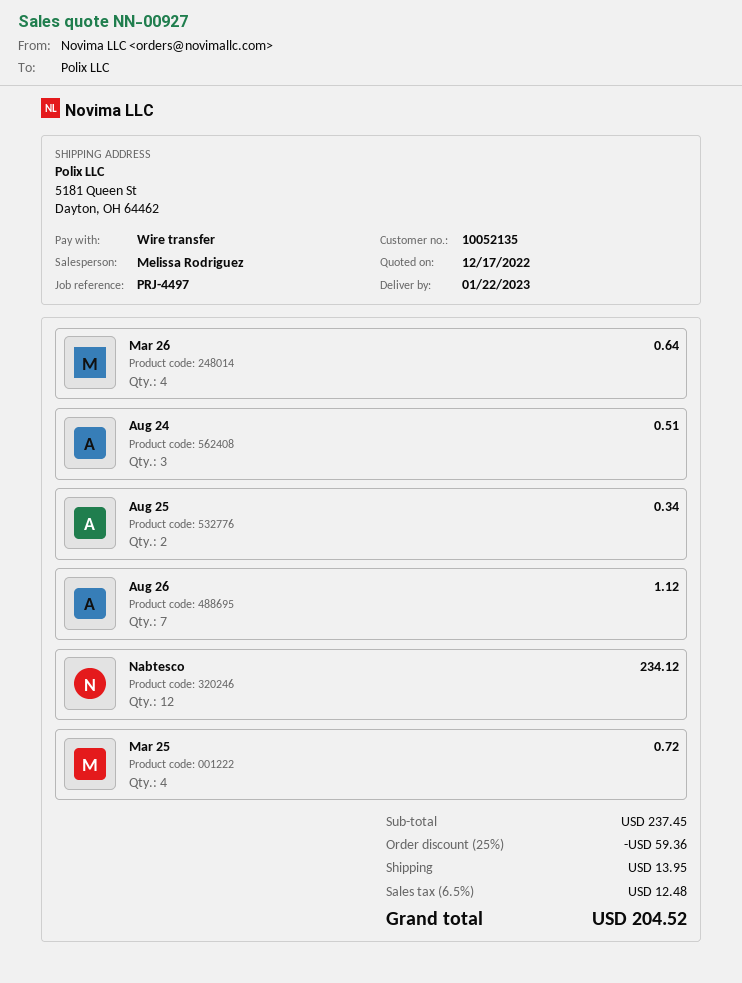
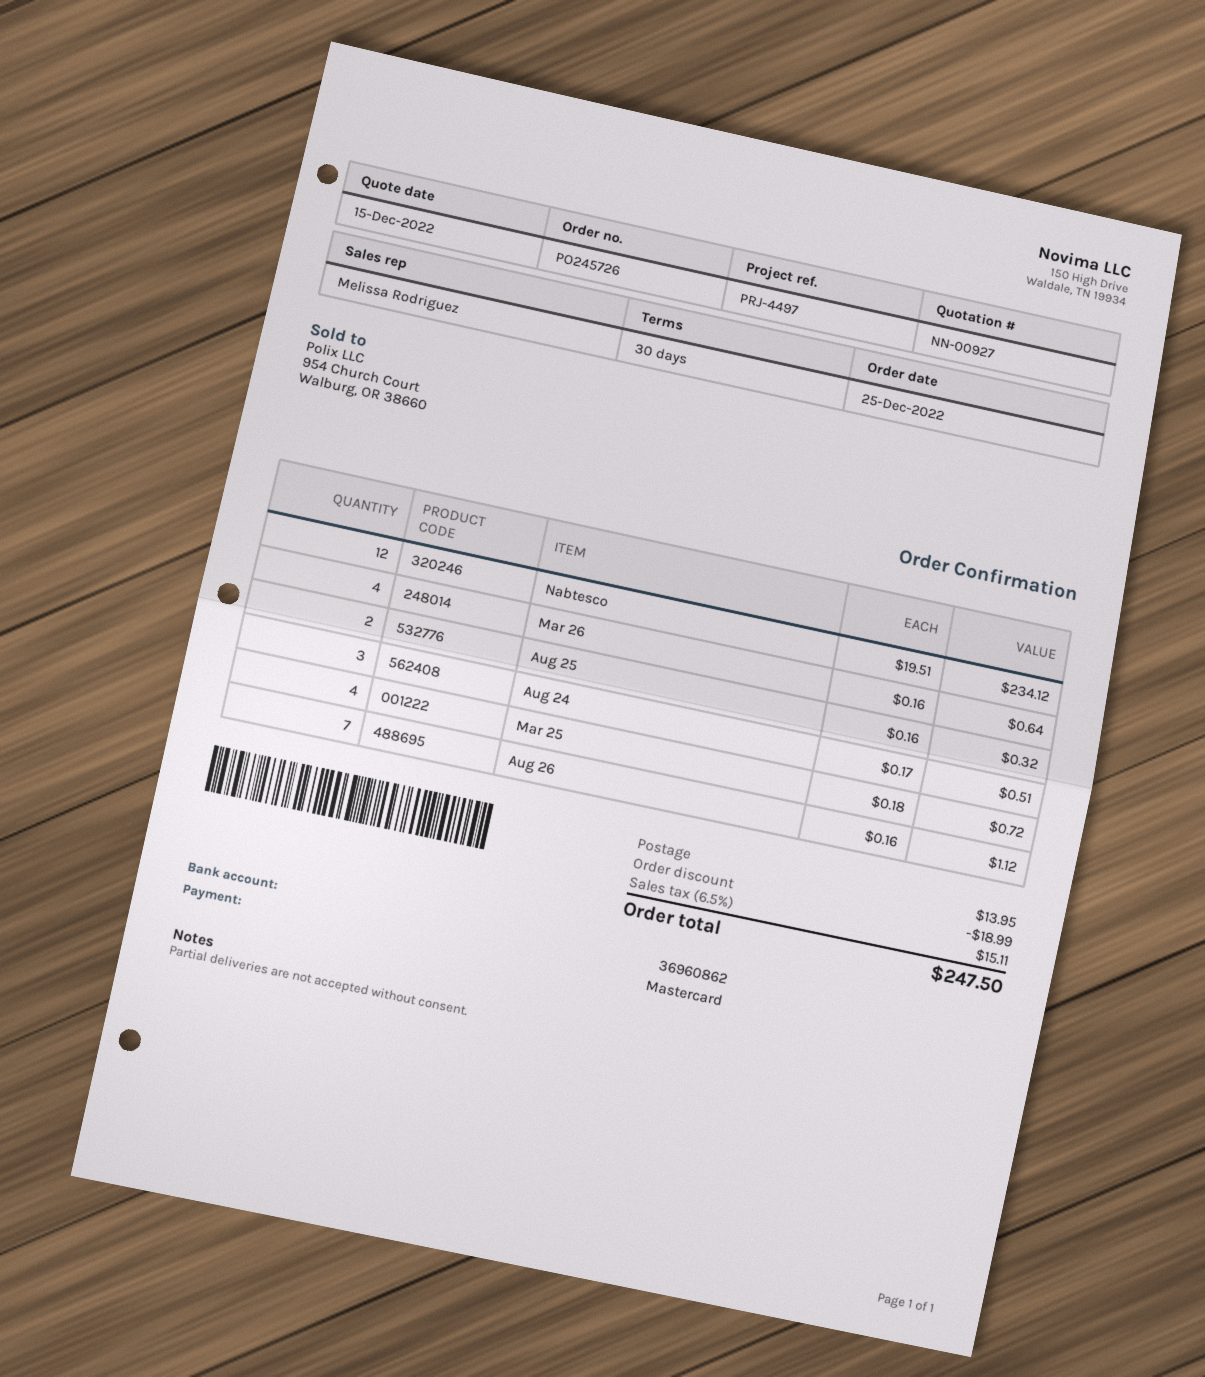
quote date: 2022-12-17 -> 2022-12-15
payment method: bank transfer -> Mastercard
Aug 25: 2 for 0.34 -> 2 for 0.32
discount: 59.36 -> 18.99
tax: 6.5% = 12.48 -> 6.5% = 15.11
total: 204.52 -> 247.50

